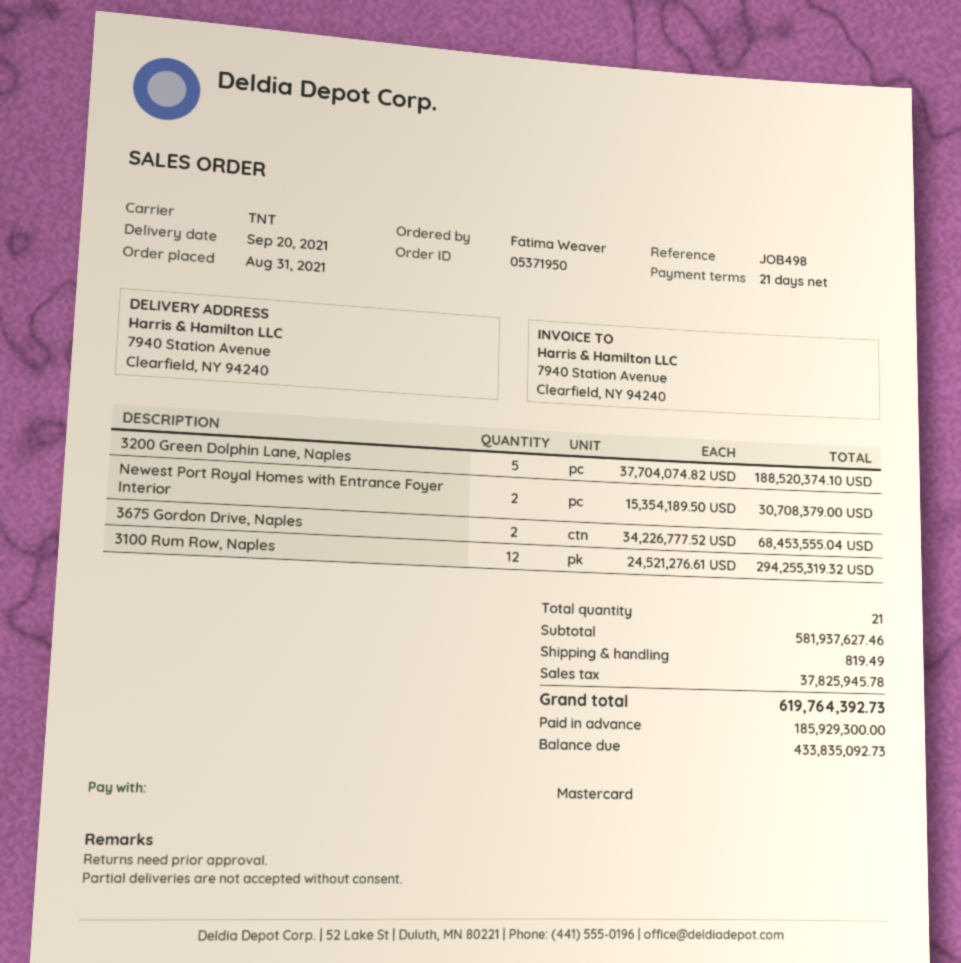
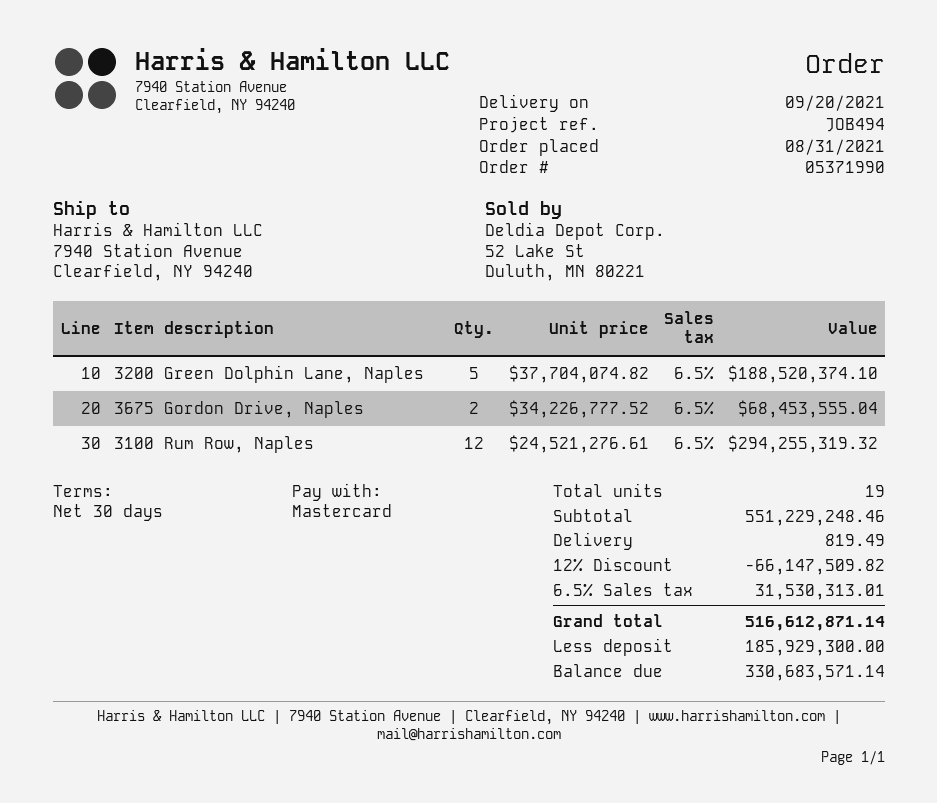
order number: 05371950 -> 05371990
payment terms: 21 days -> 30 days
reference: JOB498 -> JOB494
Newest Port Royal Homes with Entrance Foyer Interior: 2 x 15354189.50 = 30708379.00 -> none
total quantity: 21 -> 19
subtotal: 581937627.46 -> 551229248.46
discount: none -> 12% = 66147509.82
tax: 37825945.78 -> 31530313.01
total: 619764392.73 -> 516612871.14
balance: 433835092.73 -> 330683571.14

